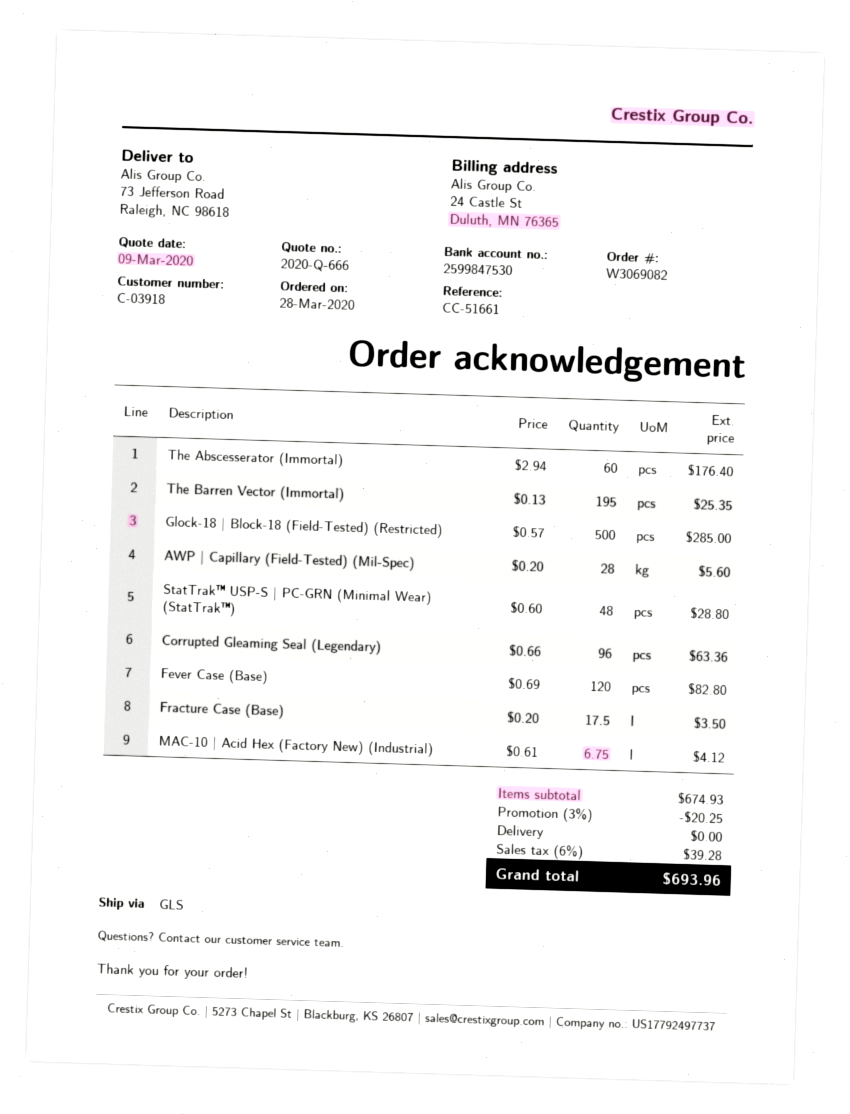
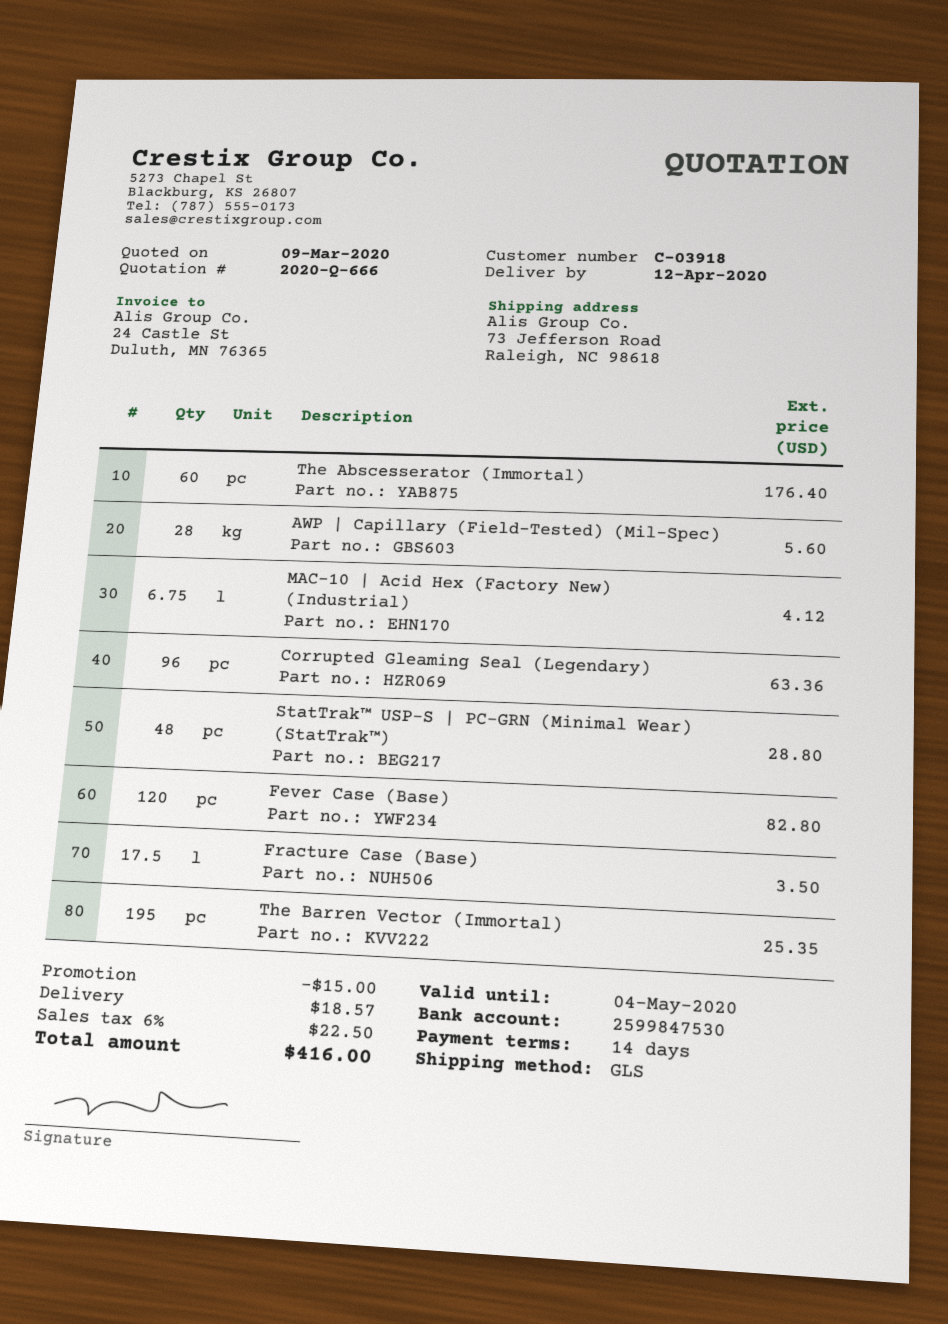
Glock-18 | Block-18 (Field-Tested) (Restricted): 500 for 285.00 -> none
discount: 20.25 -> 15.00
shipping: 0.00 -> 18.57
tax: 6% = 39.28 -> 6% = 22.50
total: 693.96 -> 416.00

